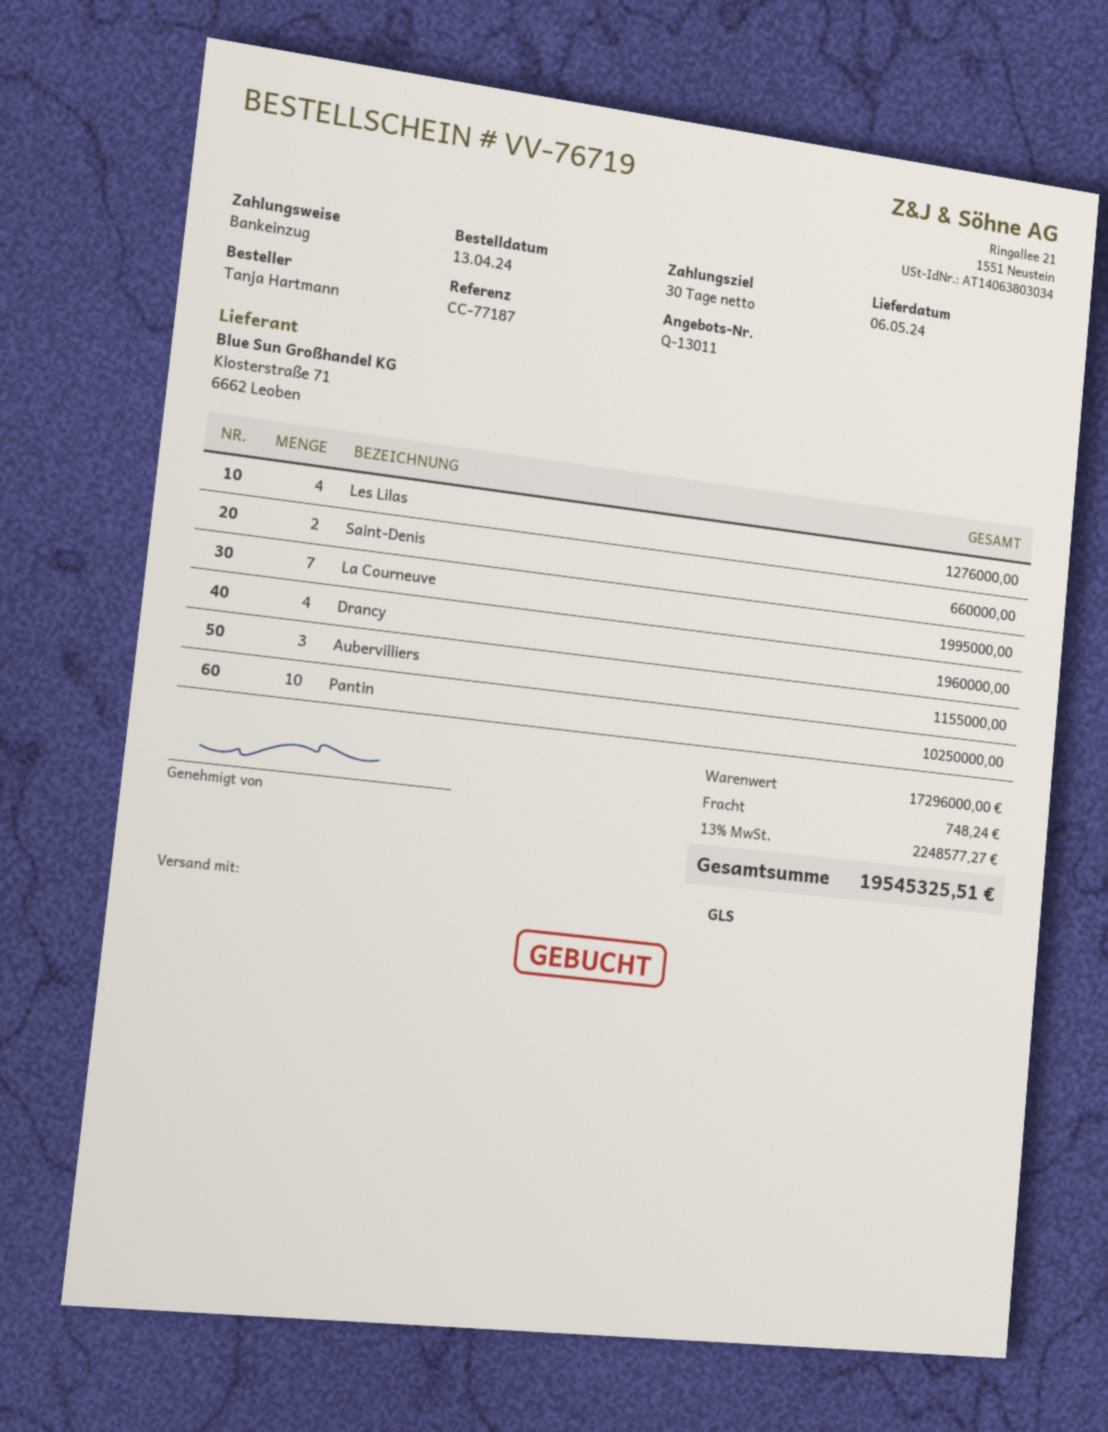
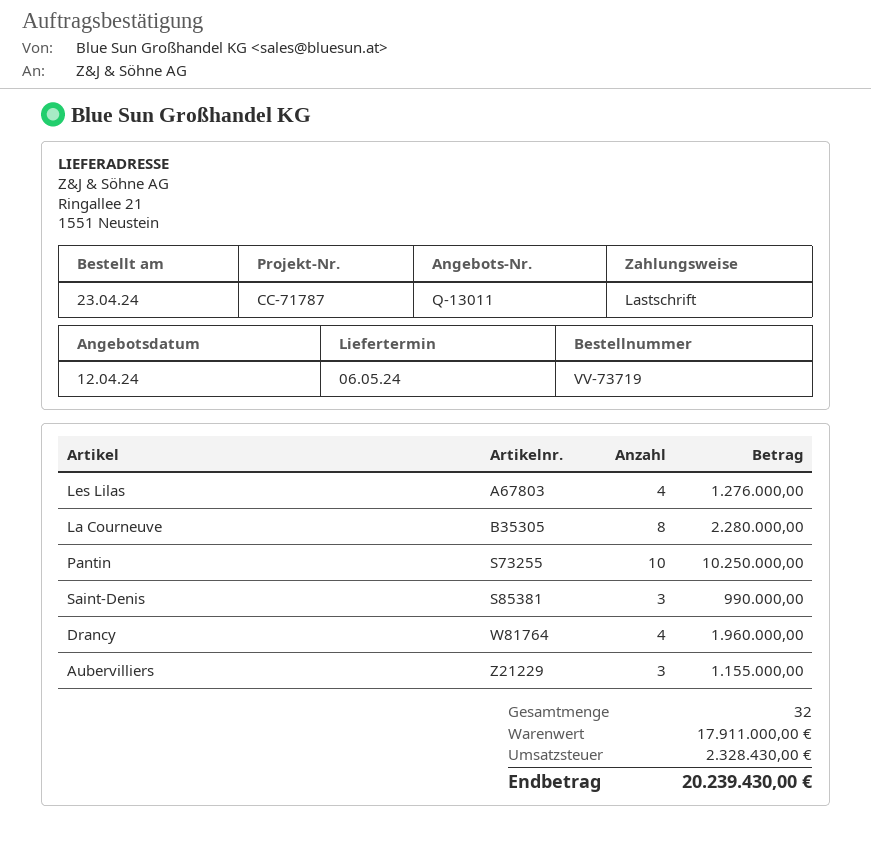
order number: VV-76719 -> VV-73719
order date: 2024-04-13 -> 2024-04-23
reference: CC-77187 -> CC-71787
Saint-Denis: 2 for 660000.00 -> 3 for 990000.00
La Courneuve: 7 for 1995000.00 -> 8 for 2280000.00
subtotal: 17296000.00 -> 17911000.00
shipping: 748.24 -> none
tax: 2248577.27 -> 2328430.00
total: 19545325.51 -> 20239430.00

